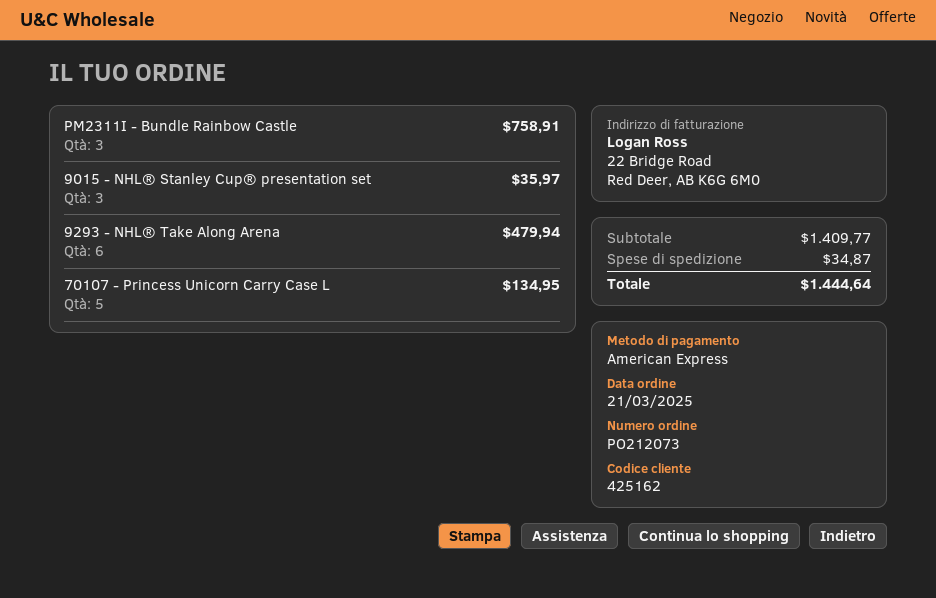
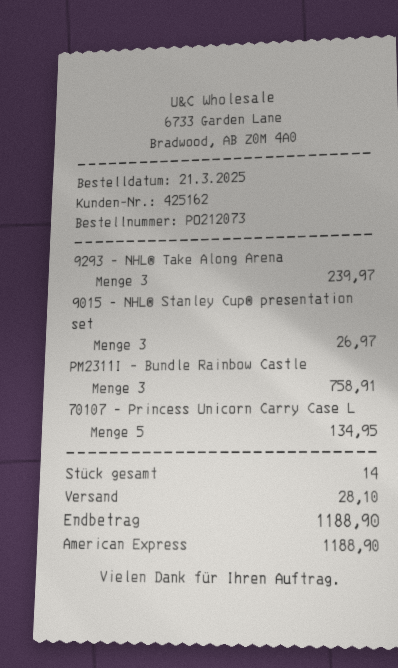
9015 - NHL® Stanley Cup® presentation set: 3 for 35.97 -> 3 for 26.97
9293 - NHL® Take Along Arena: 6 for 479.94 -> 3 for 239.97
shipping: 34.87 -> 28.10
total: 1444.64 -> 1188.90

